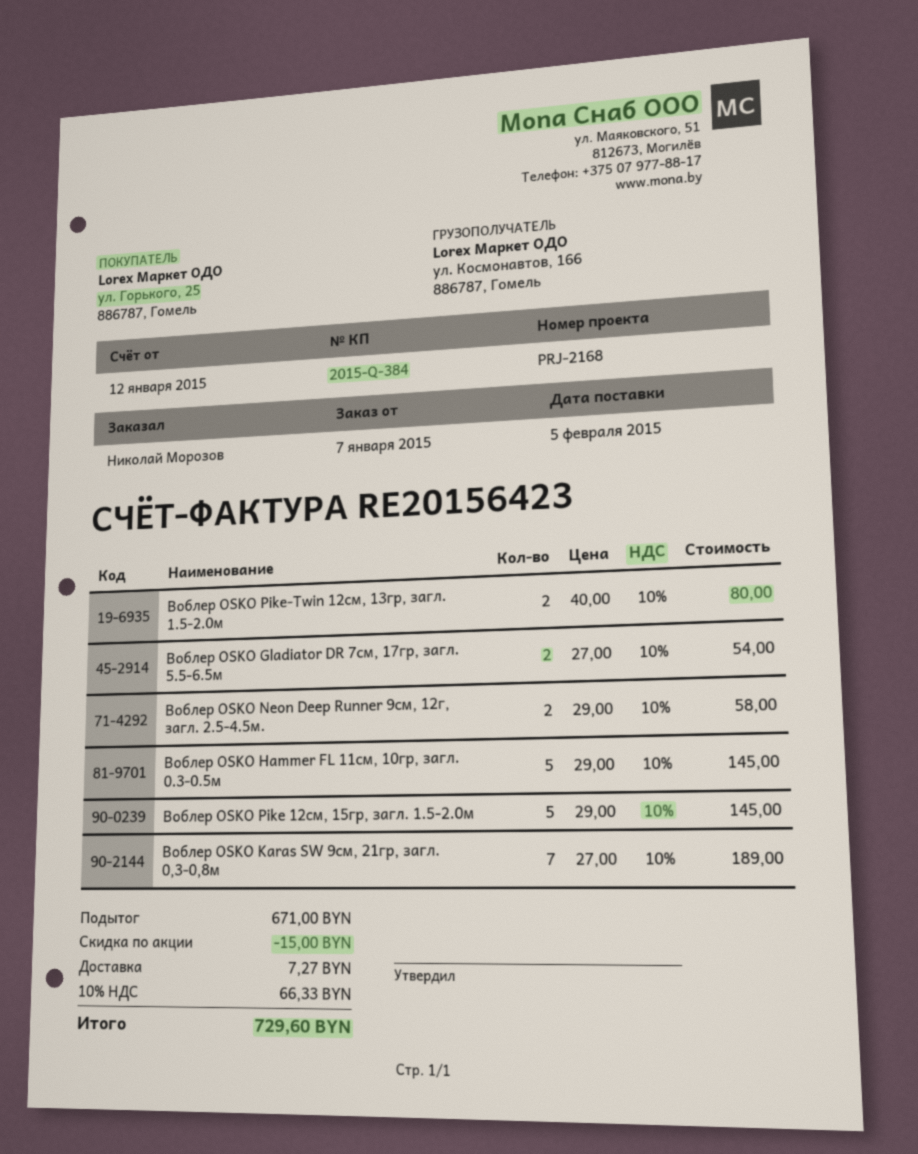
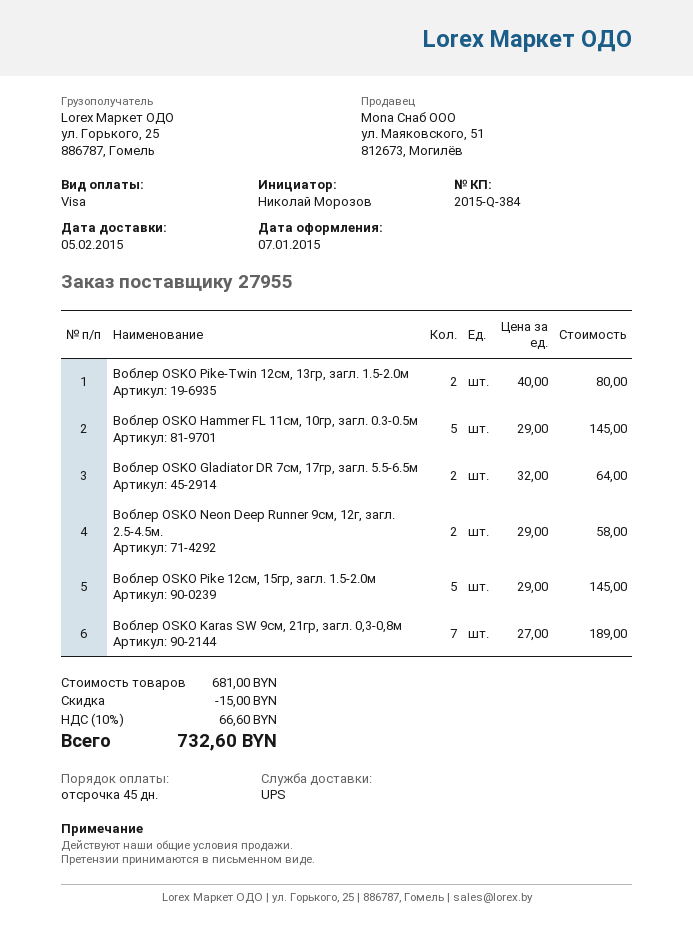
ship to: ул. Космонавтов, 166, 886787, Гомель -> ул. Горького, 25, 886787, Гомель
Воблер OSKO Gladiator DR 7см, 17гр, загл. 5.5-6.5м: 2 x 27.00 = 54.00 -> 2 x 32.00 = 64.00
subtotal: 671.00 -> 681.00
shipping: 7.27 -> none
tax: 10% = 66.33 -> 10% = 66.60
total: 729.60 -> 732.60

